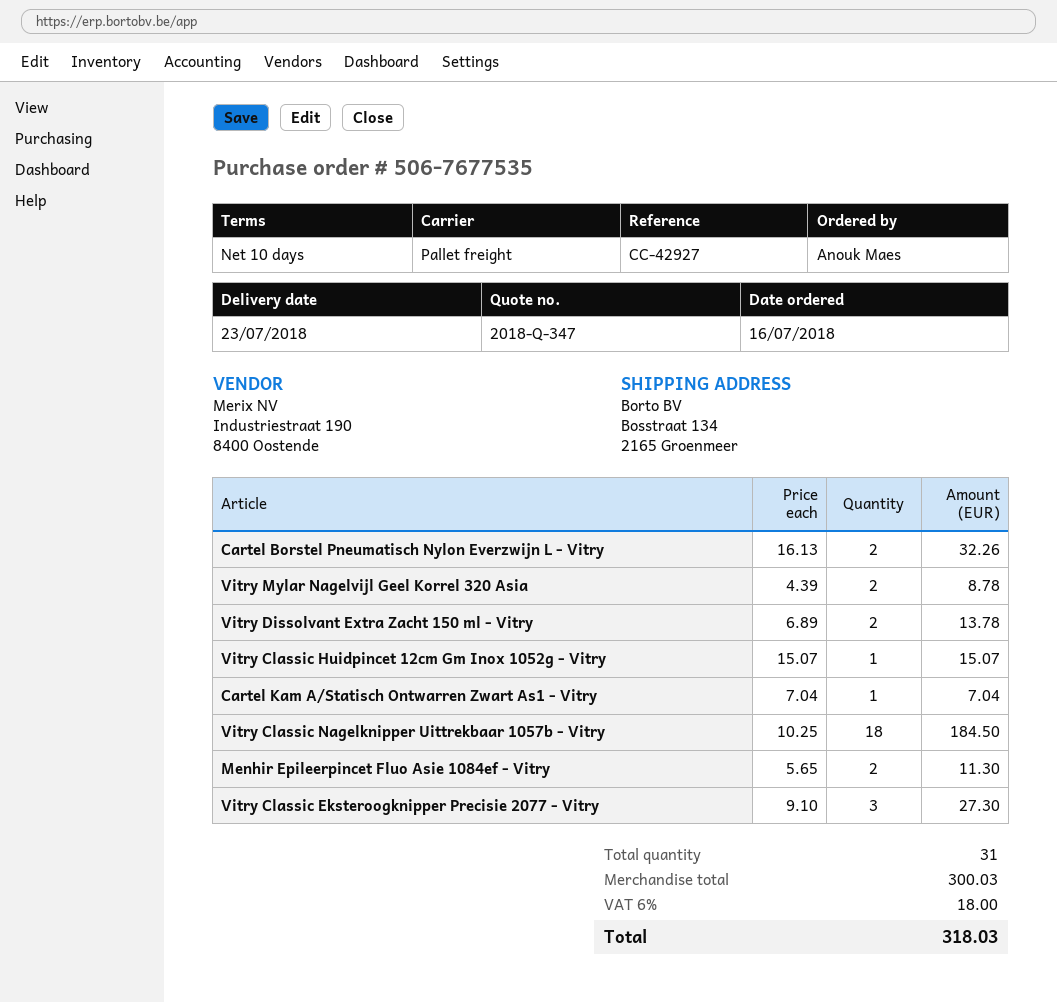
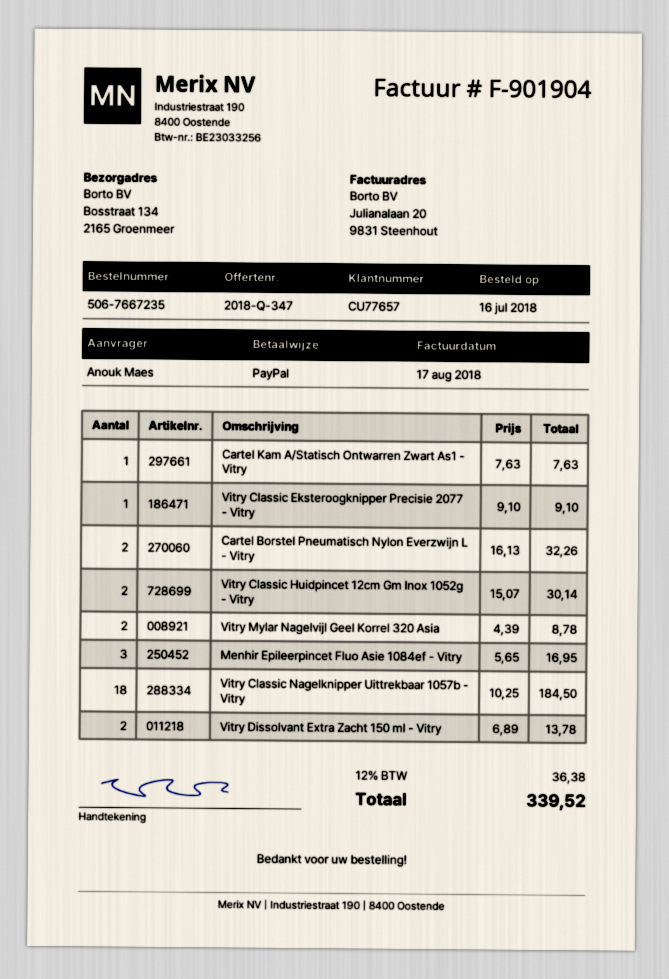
order number: 506-7677535 -> 506-7667235
Vitry Classic Huidpincet 12cm Gm Inox 1052g - Vitry: 1 x 15.07 = 15.07 -> 2 x 15.07 = 30.14
Cartel Kam A/Statisch Ontwarren Zwart As1 - Vitry: 1 x 7.04 = 7.04 -> 1 x 7.63 = 7.63
Menhir Epileerpincet Fluo Asie 1084ef - Vitry: 2 x 5.65 = 11.30 -> 3 x 5.65 = 16.95
Vitry Classic Eksteroogknipper Precisie 2077 - Vitry: 3 x 9.10 = 27.30 -> 1 x 9.10 = 9.10
tax: 6% = 18.00 -> 12% = 36.38
total: 318.03 -> 339.52

